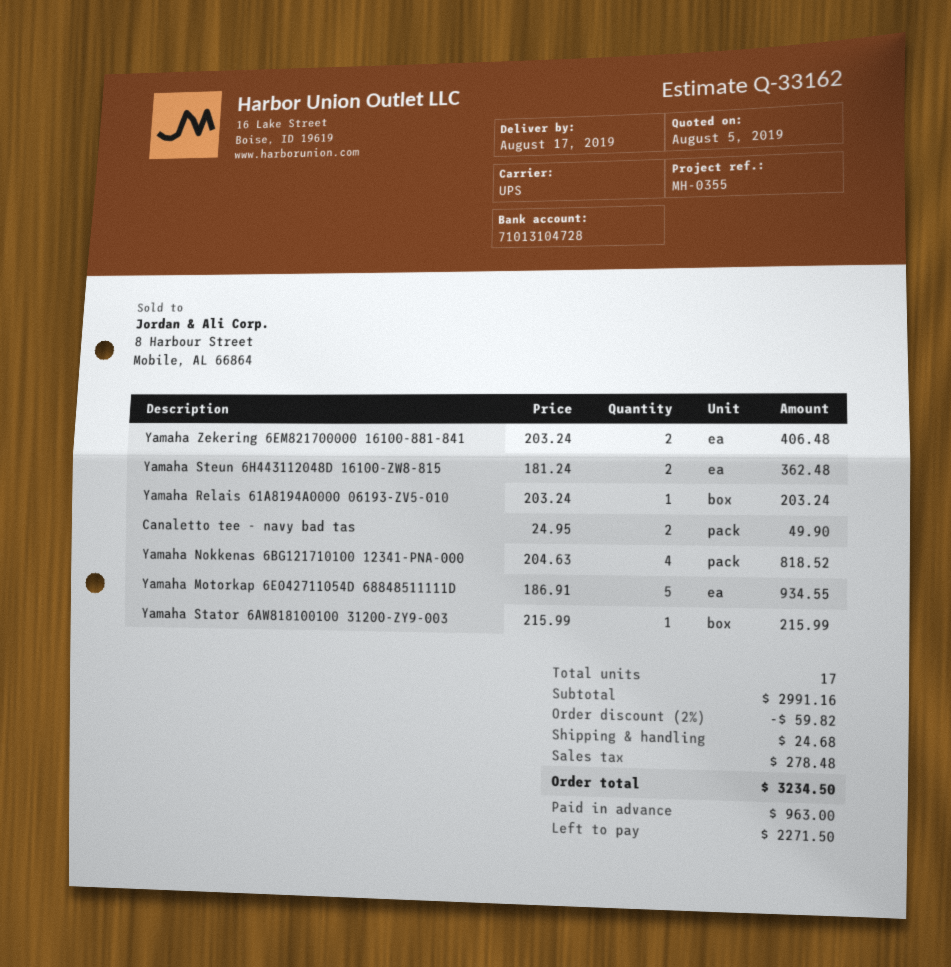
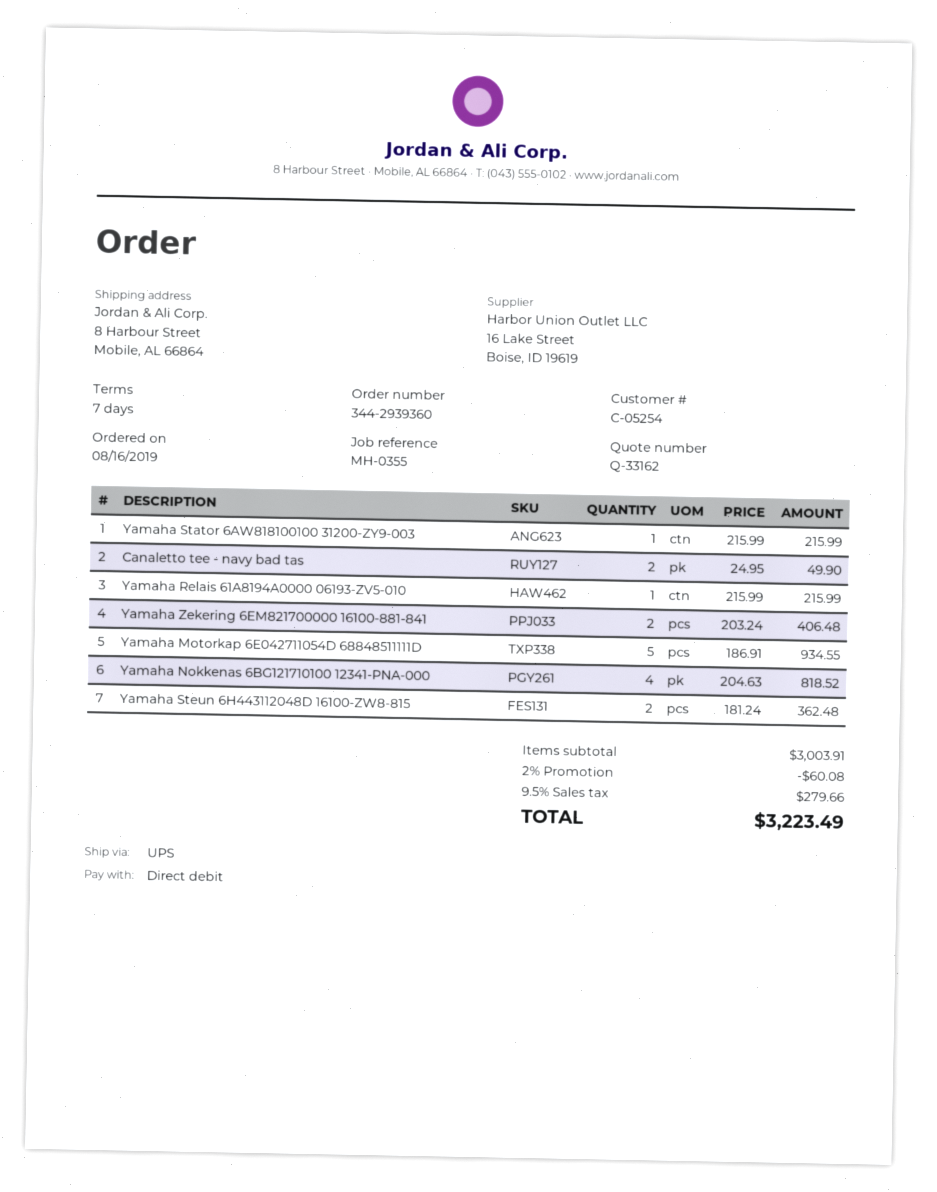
Yamaha Relais 61A8194A0000 06193-ZV5-010: 1 x 203.24 = 203.24 -> 1 x 215.99 = 215.99
subtotal: 2991.16 -> 3003.91
discount: 2% = 59.82 -> 2% = 60.08
shipping: 24.68 -> none
tax: 278.48 -> 279.66
total: 3234.50 -> 3223.49

